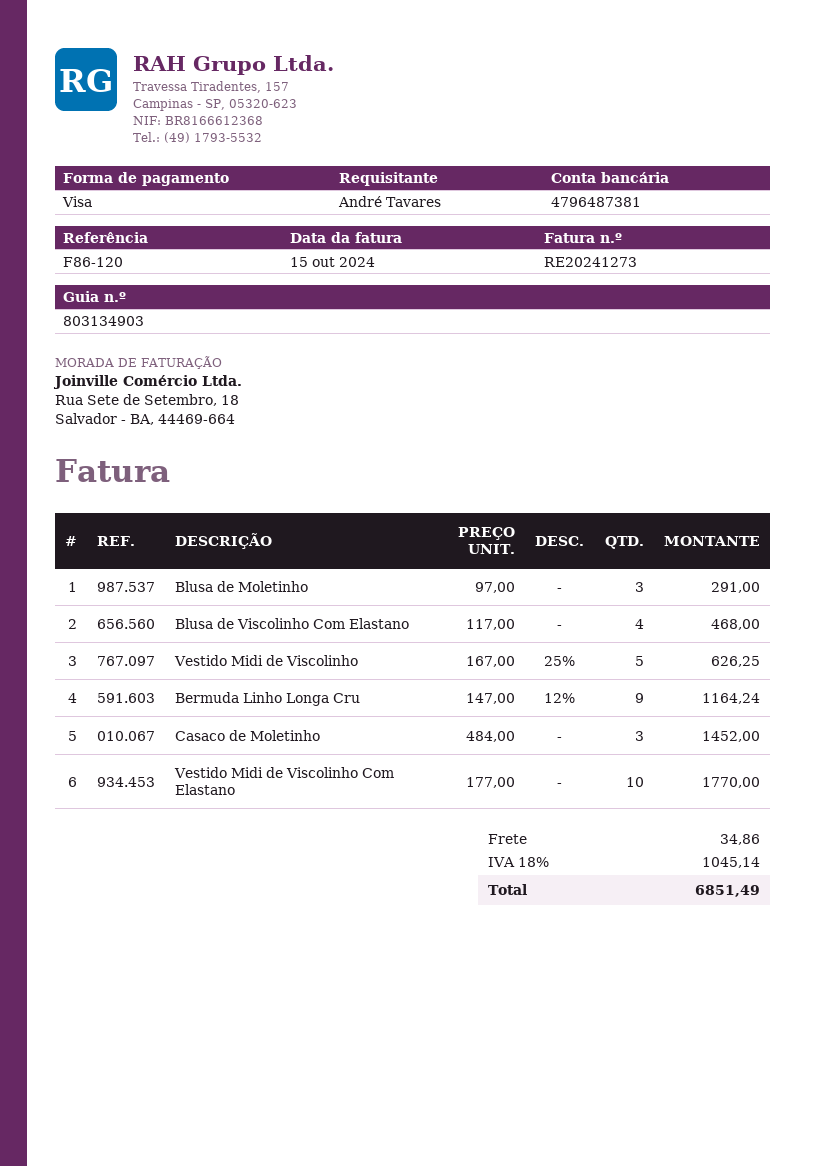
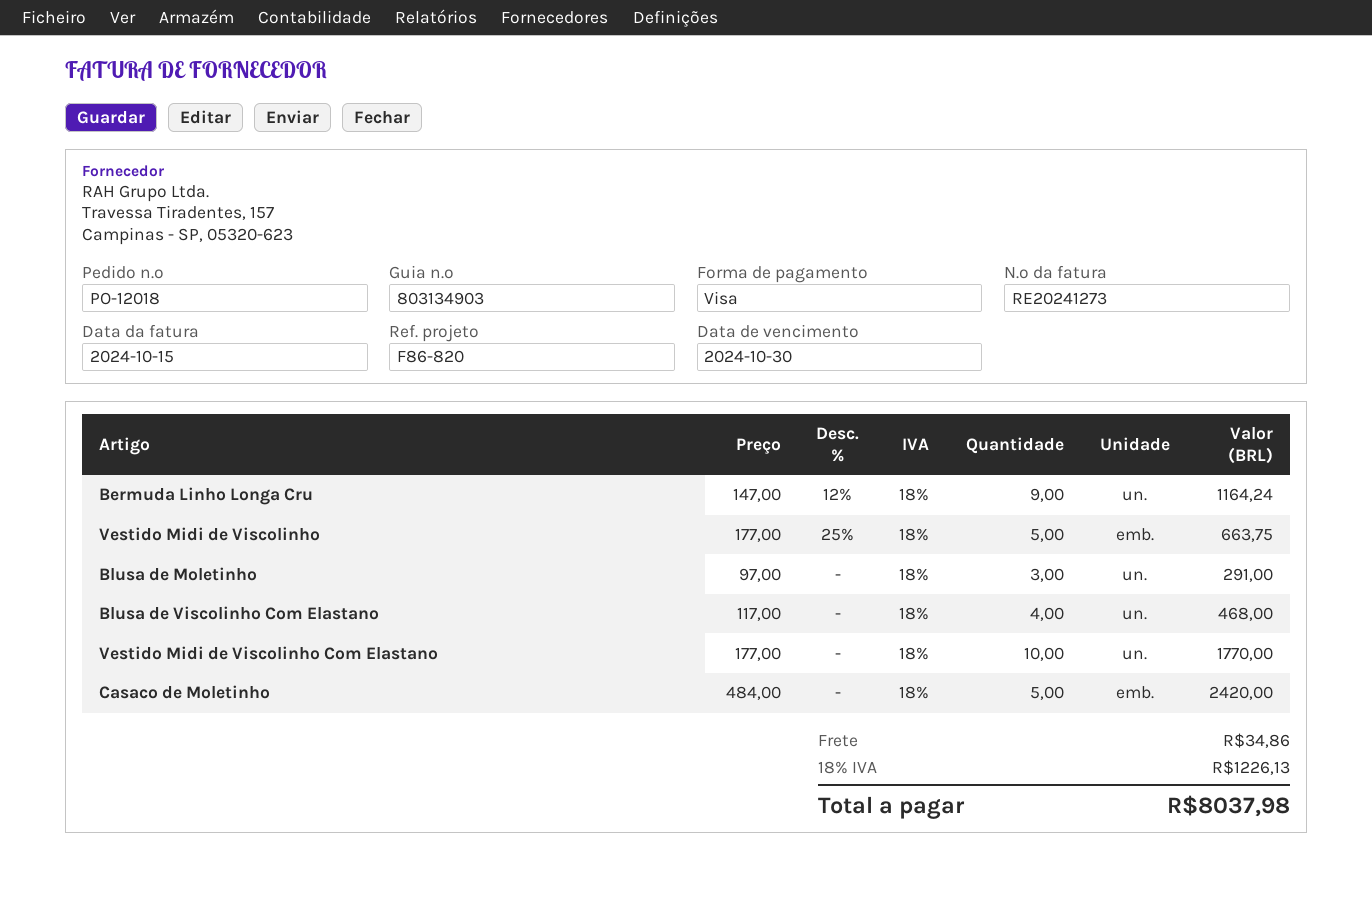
reference: F86-120 -> F86-820
Vestido Midi de Viscolinho: 5 x 167.00 - 25% = 626.25 -> 5 x 177.00 - 25% = 663.75
Casaco de Moletinho: 3 x 484.00 = 1452.00 -> 5 x 484.00 = 2420.00
tax: 18% = 1045.14 -> 18% = 1226.13
total: 6851.49 -> 8037.98

